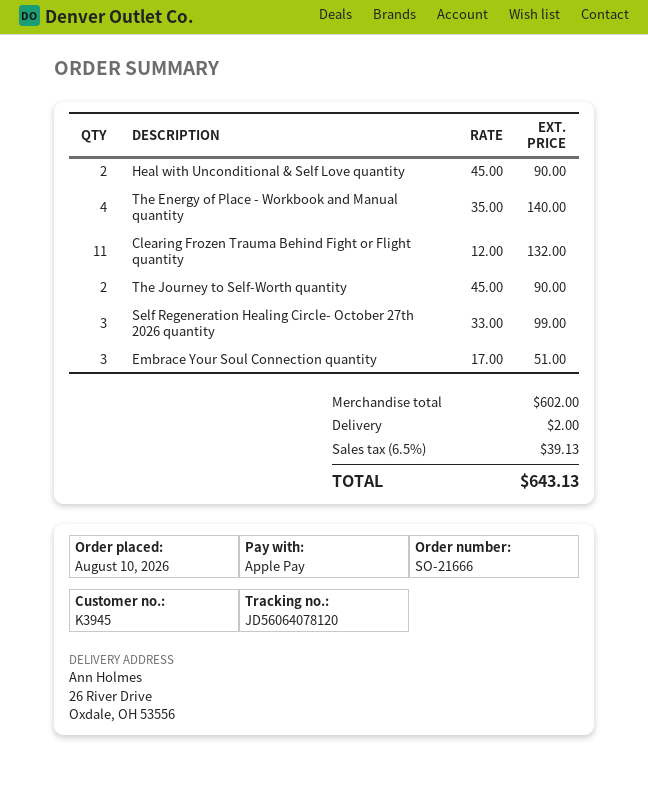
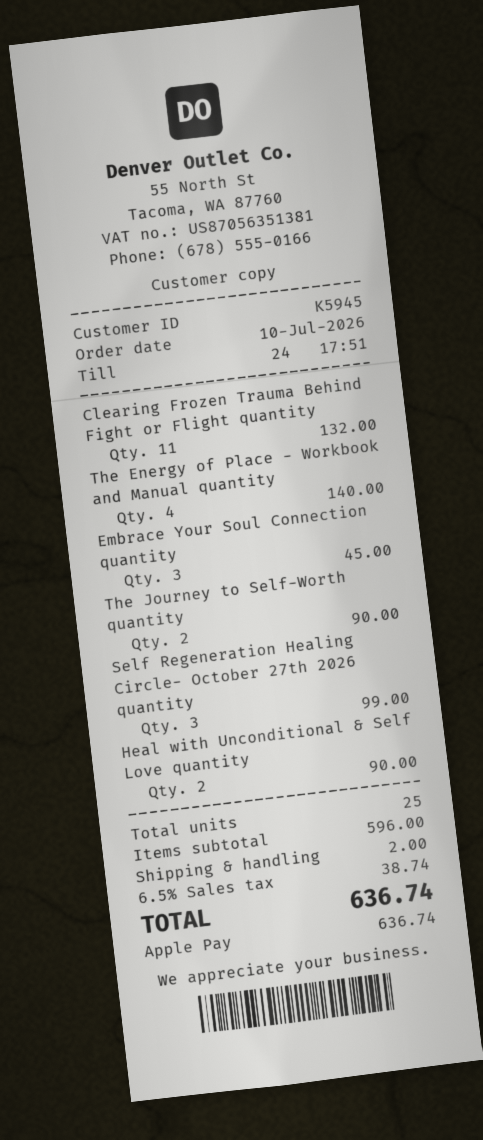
order date: 2026-08-10 -> 2026-07-10
customer number: K3945 -> K5945
Embrace Your Soul Connection quantity: 3 for 51.00 -> 3 for 45.00
subtotal: 602.00 -> 596.00
tax: 6.5% = 39.13 -> 6.5% = 38.74
total: 643.13 -> 636.74

